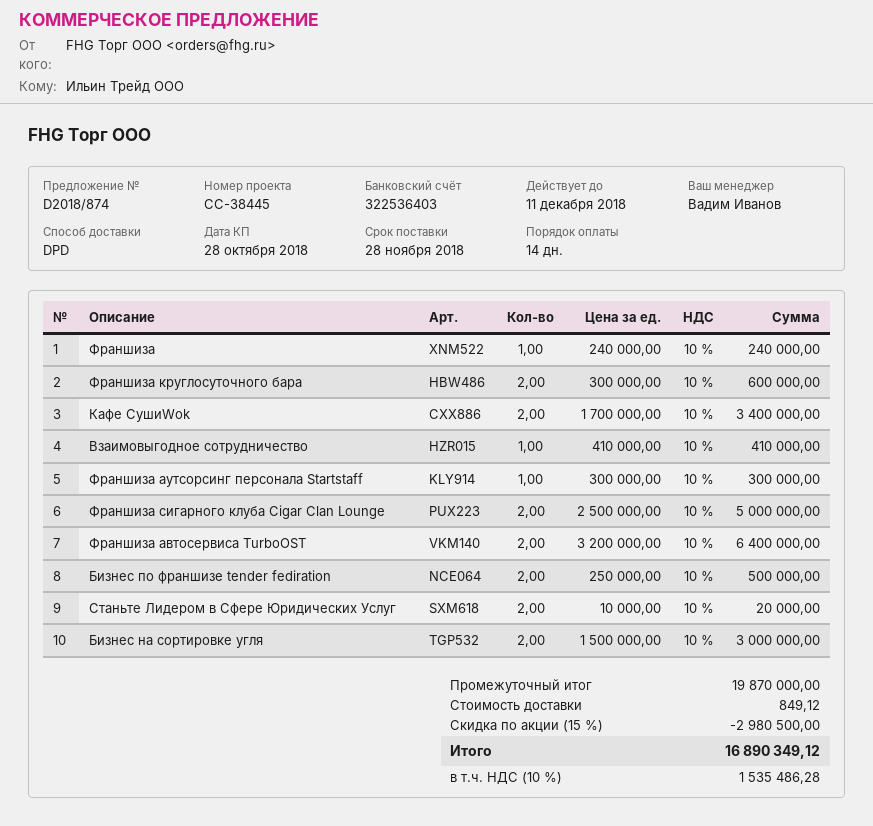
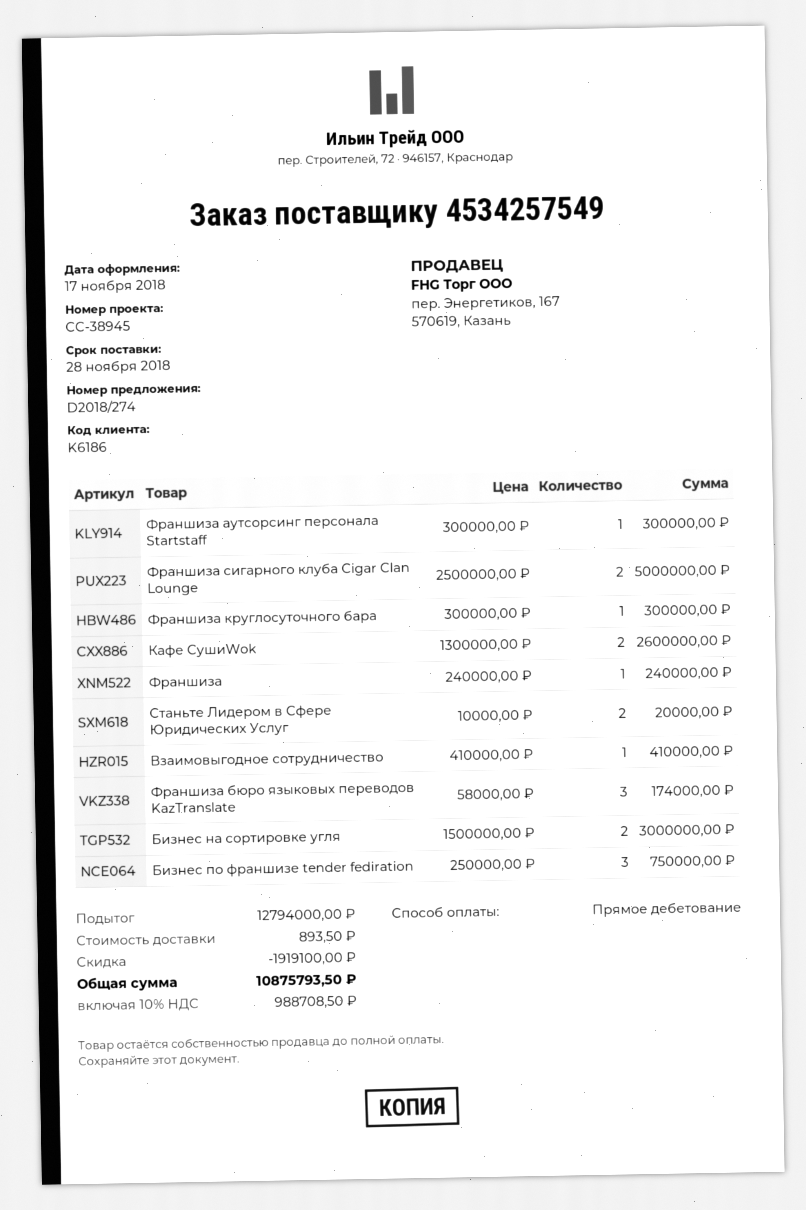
quote number: D2018/874 -> D2018/274
reference: CC-38445 -> CC-38945
Франшиза круглосуточного бара: 2 x 300000.00 = 600000.00 -> 1 x 300000.00 = 300000.00
Кафе СушиWok: 2 x 1700000.00 = 3400000.00 -> 2 x 1300000.00 = 2600000.00
Франшиза автосервиса TurboOST: 2 x 3200000.00 = 6400000.00 -> none
Бизнес по франшизе tender fediration: 2 x 250000.00 = 500000.00 -> 3 x 250000.00 = 750000.00
Франшиза бюро языковых переводов KazTranslate: none -> 3 x 58000.00 = 174000.00
subtotal: 19870000.00 -> 12794000.00
discount: 2980500.00 -> 1919100.00
shipping: 849.12 -> 893.50
tax: 10% = 1535486.28 -> 10% = 988708.50
total: 16890349.12 -> 10875793.50

